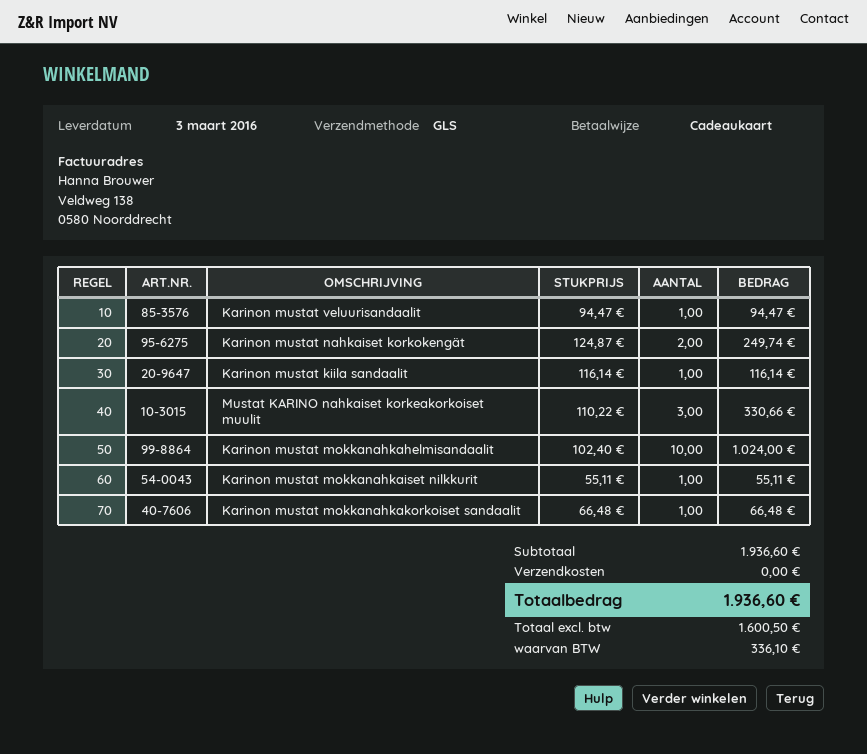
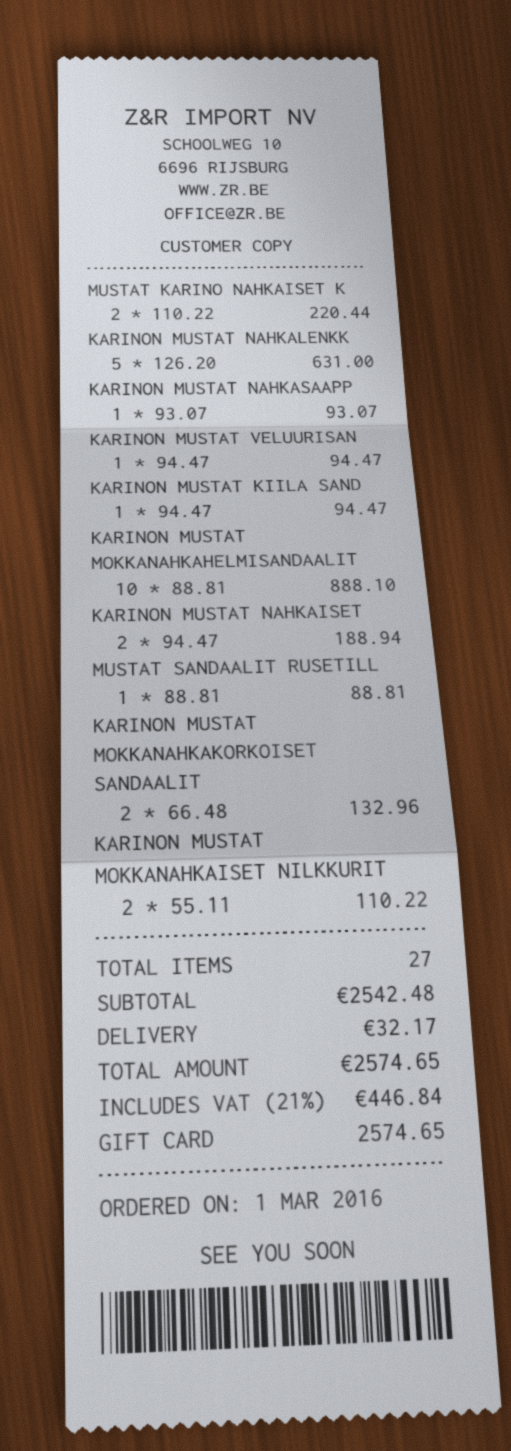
Karinon mustat nahkaiset korkokengät: 2 x 124.87 = 249.74 -> 2 x 94.47 = 188.94
Karinon mustat kiila sandaalit: 1 x 116.14 = 116.14 -> 1 x 94.47 = 94.47
Mustat KARINO nahkaiset korkeakorkoiset muulit: 3 x 110.22 = 330.66 -> 2 x 110.22 = 220.44
Karinon mustat mokkanahkahelmisandaalit: 10 x 102.40 = 1024.00 -> 10 x 88.81 = 888.10
Karinon mustat mokkanahkaiset nilkkurit: 1 x 55.11 = 55.11 -> 2 x 55.11 = 110.22
Karinon mustat mokkanahkakorkoiset sandaalit: 1 x 66.48 = 66.48 -> 2 x 66.48 = 132.96
KARINON MUSTAT NAHKALENKK: none -> 5 x 126.20 = 631.00
KARINON MUSTAT NAHKASAAPP: none -> 1 x 93.07 = 93.07
MUSTAT SANDAALIT RUSETILL: none -> 1 x 88.81 = 88.81
subtotal: 1936.60 -> 2542.48
shipping: 0.00 -> 32.17
tax: 336.10 -> 446.84
total: 1936.60 -> 2574.65

